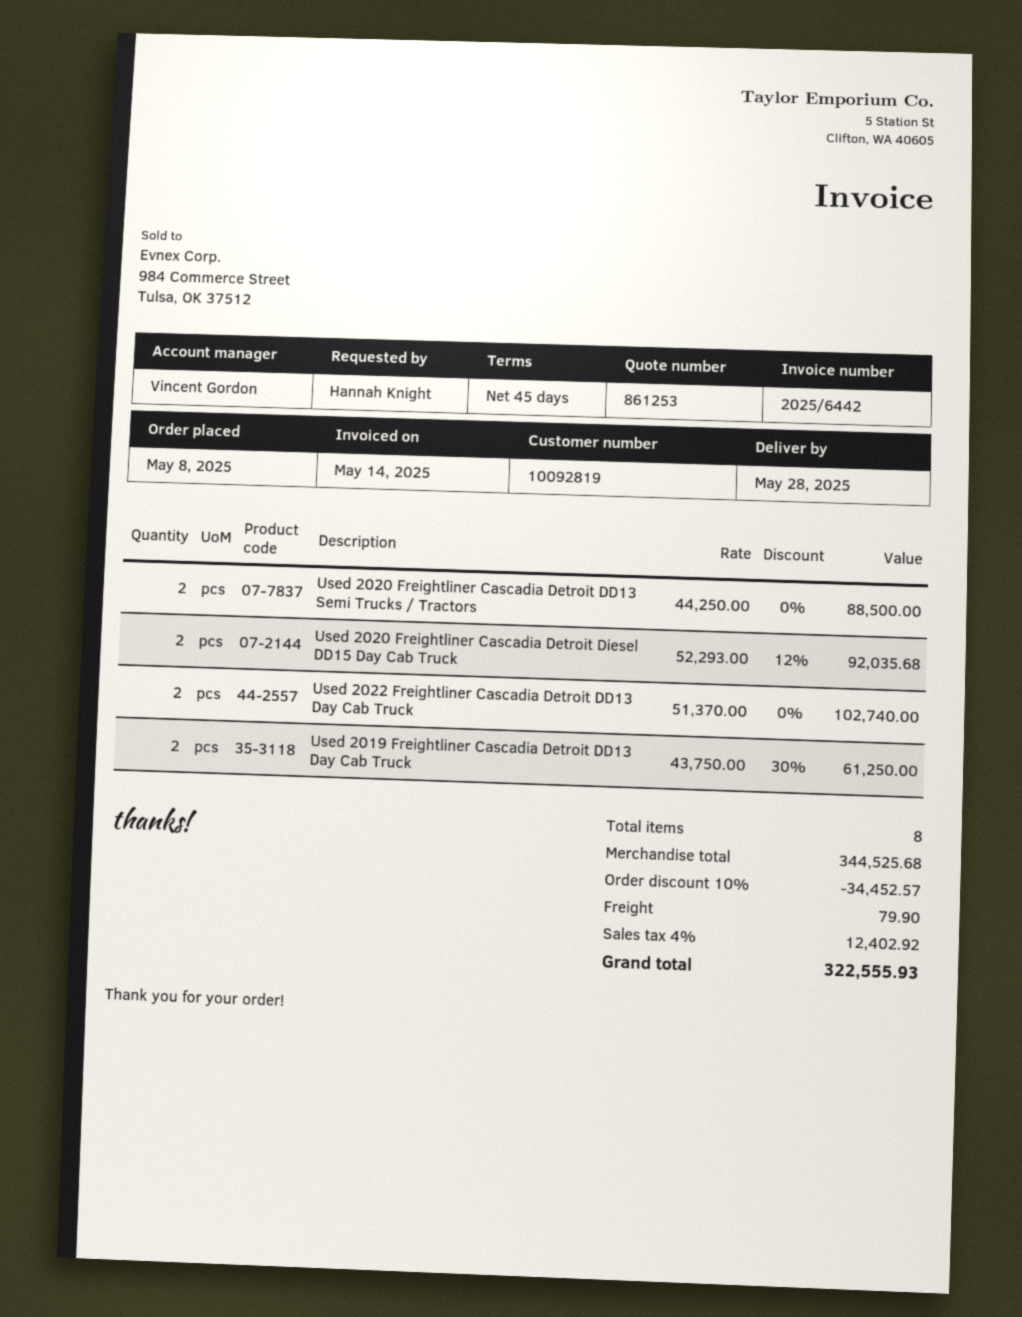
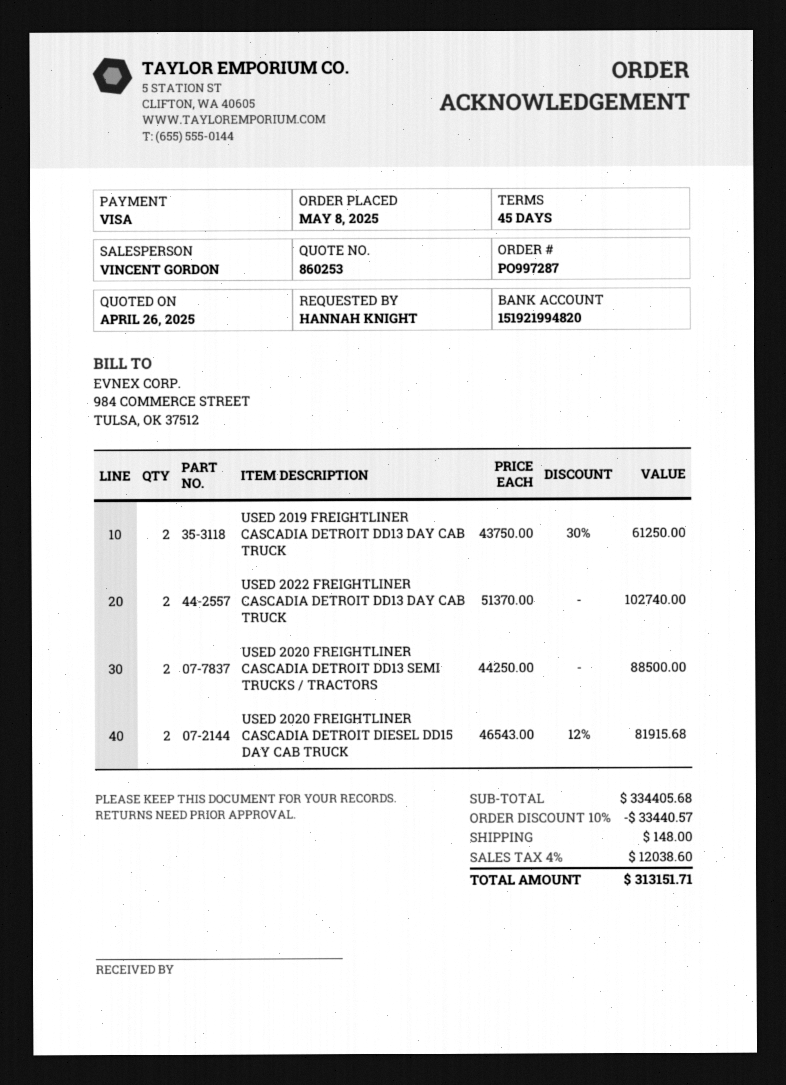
quote number: 861253 -> 860253
Used 2020 Freightliner Cascadia Detroit Diesel DD15 Day Cab Truck: 2 x 52293.00 - 12% = 92035.68 -> 2 x 46543.00 - 12% = 81915.68
subtotal: 344525.68 -> 334405.68
discount: 10% = 34452.57 -> 10% = 33440.57
shipping: 79.90 -> 148.00
tax: 4% = 12402.92 -> 4% = 12038.60
total: 322555.93 -> 313151.71

